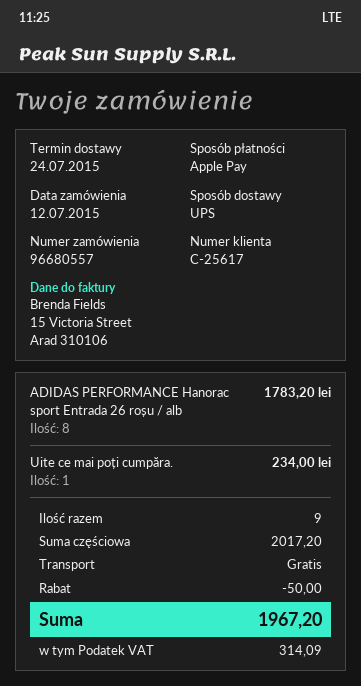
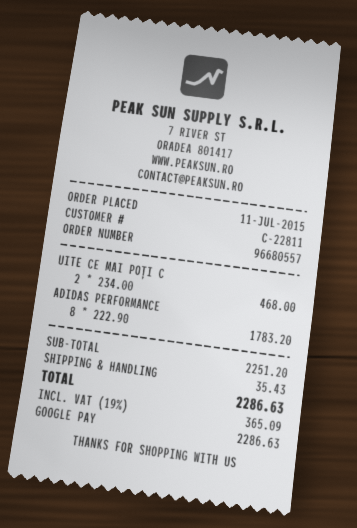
order date: 2015-07-12 -> 2015-07-11
customer number: C-25617 -> C-22811
payment method: Apple Pay -> Google Pay
Uite ce mai poți cumpăra.: 1 for 234.00 -> 2 for 468.00
subtotal: 2017.20 -> 2251.20
discount: 50.00 -> none
shipping: 0.00 -> 35.43
tax: 314.09 -> 365.09
total: 1967.20 -> 2286.63

